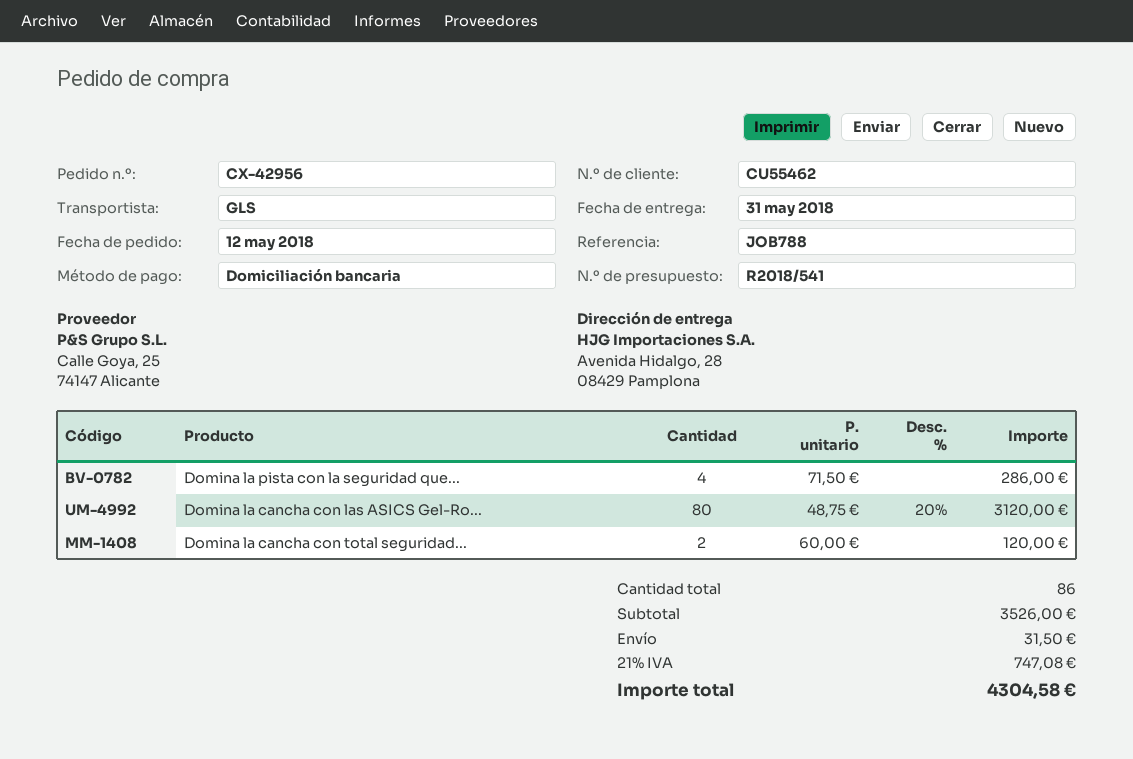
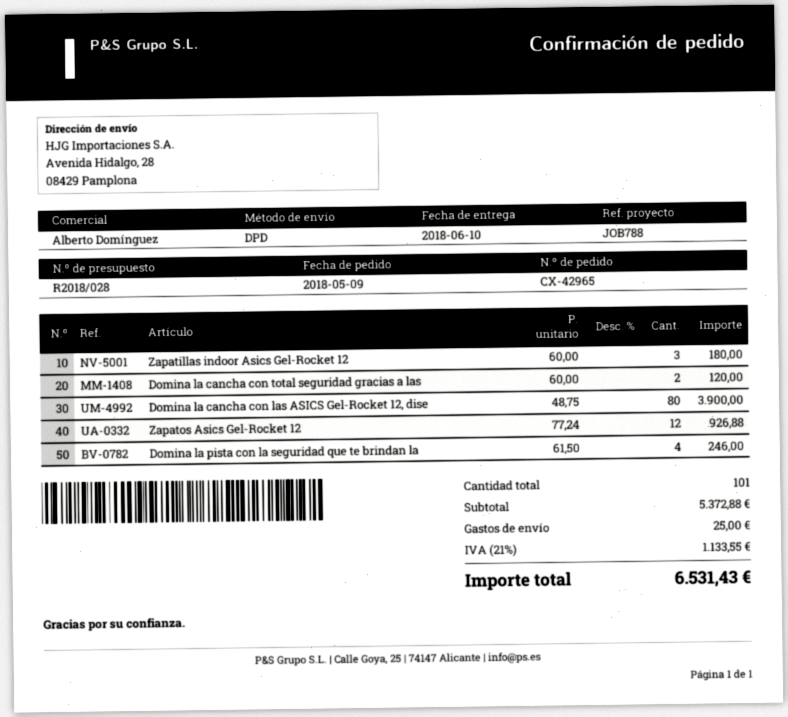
quote number: R2018/541 -> R2018/028
order number: CX-42956 -> CX-42965
order date: 2018-05-12 -> 2018-05-09
delivery date: 2018-05-31 -> 2018-06-10
shipping method: GLS -> DPD
Domina la pista con la seguridad que...: 4 x 71.50 = 286.00 -> 4 x 61.50 = 246.00
Domina la cancha con las ASICS Gel-Ro...: 80 x 48.75 - 20% = 3120.00 -> 80 x 48.75 = 3900.00
Zapatillas indoor Asics Gel-Rocket 12: none -> 3 x 60.00 = 180.00
Zapatos Asics Gel-Rocket 12: none -> 12 x 77.24 = 926.88
total quantity: 86 -> 101
subtotal: 3526.00 -> 5372.88
shipping: 31.50 -> 25.00
tax: 21% = 747.08 -> 21% = 1133.55
total: 4304.58 -> 6531.43

